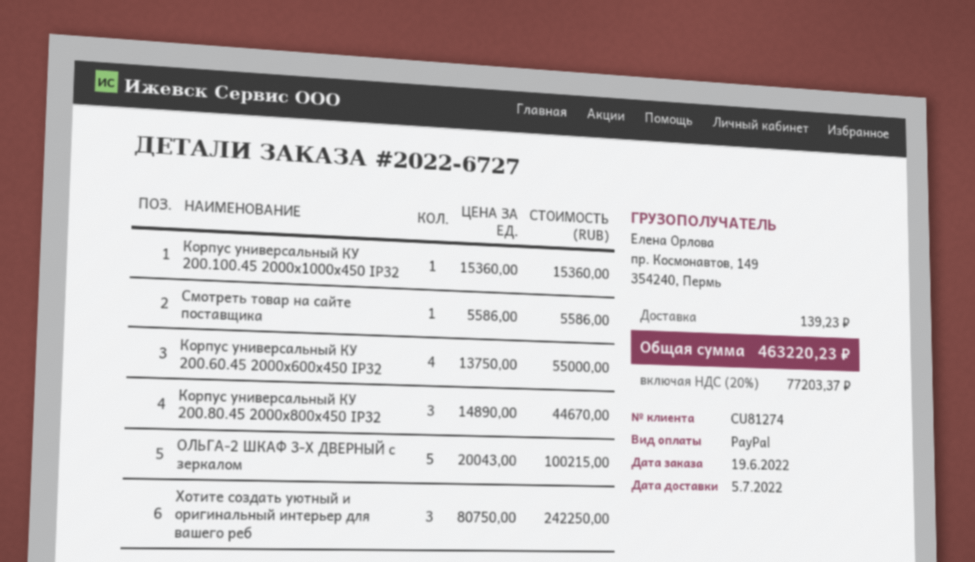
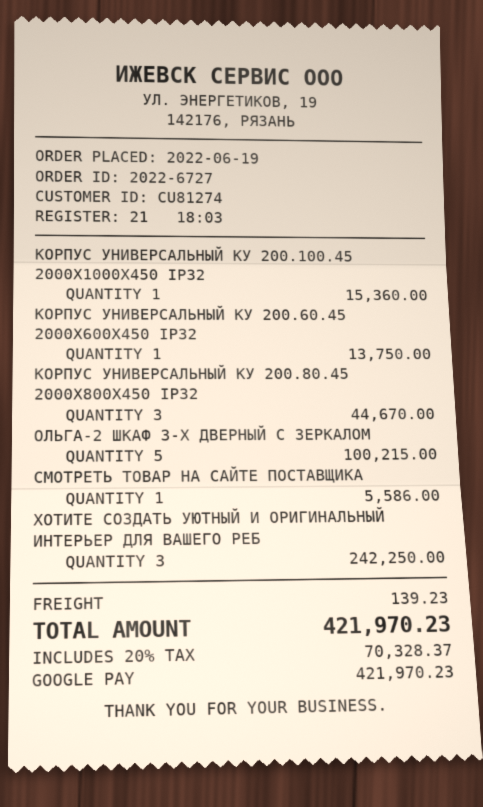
payment method: PayPal -> Google Pay
Корпус универсальный КУ 200.60.45 2000х600х450 IP32: 4 for 55000.00 -> 1 for 13750.00
tax: 20% = 77203.37 -> 20% = 70328.37
total: 463220.23 -> 421970.23

